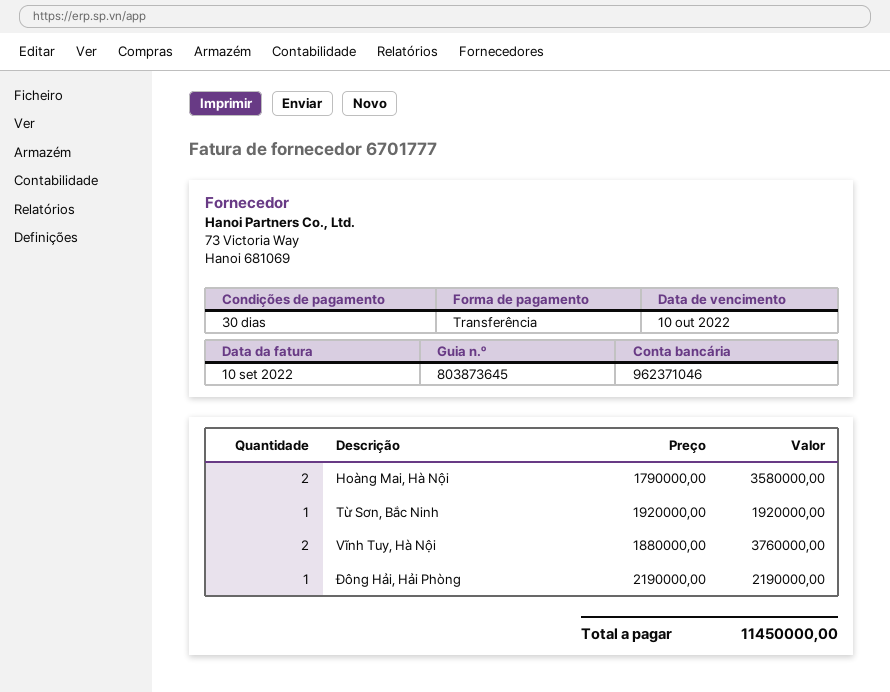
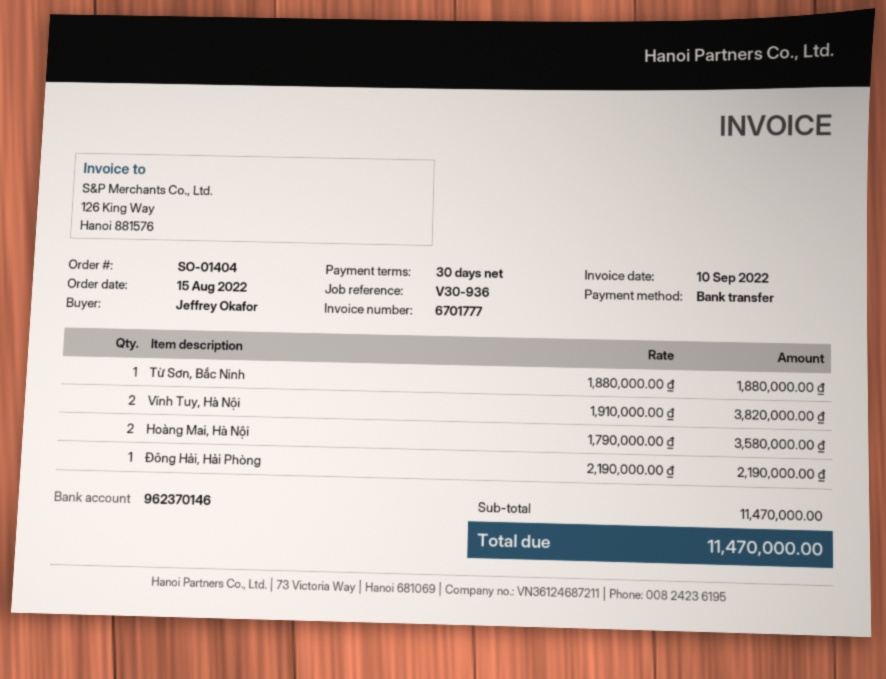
bank account: 962371046 -> 962370146
Từ Sơn, Bắc Ninh: 1 x 1920000.00 = 1920000.00 -> 1 x 1880000.00 = 1880000.00
Vĩnh Tuy, Hà Nội: 2 x 1880000.00 = 3760000.00 -> 2 x 1910000.00 = 3820000.00
total: 11450000.00 -> 11470000.00

